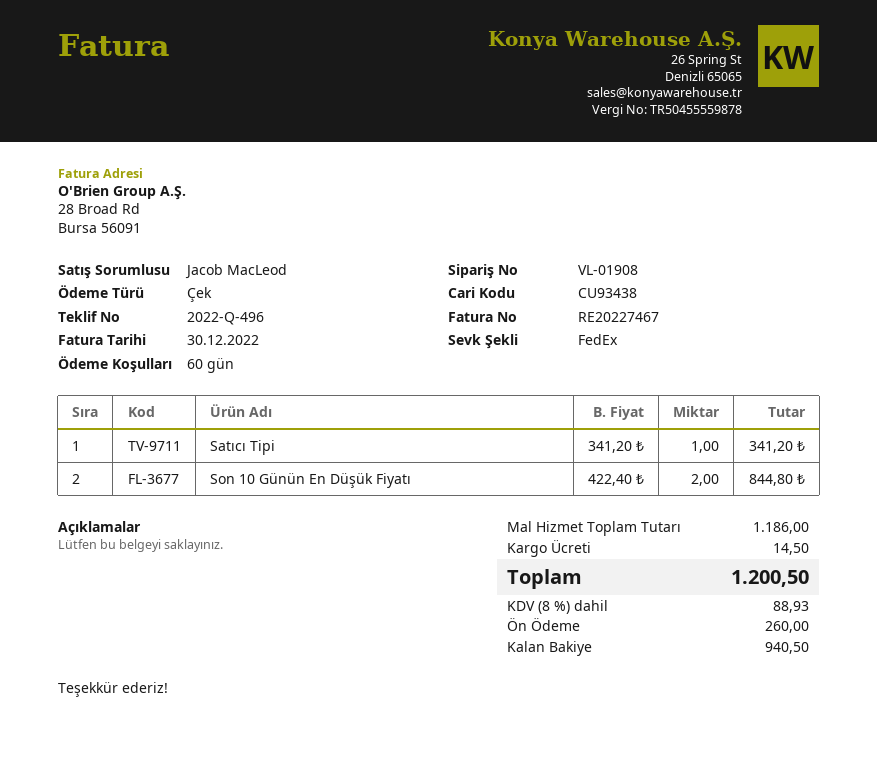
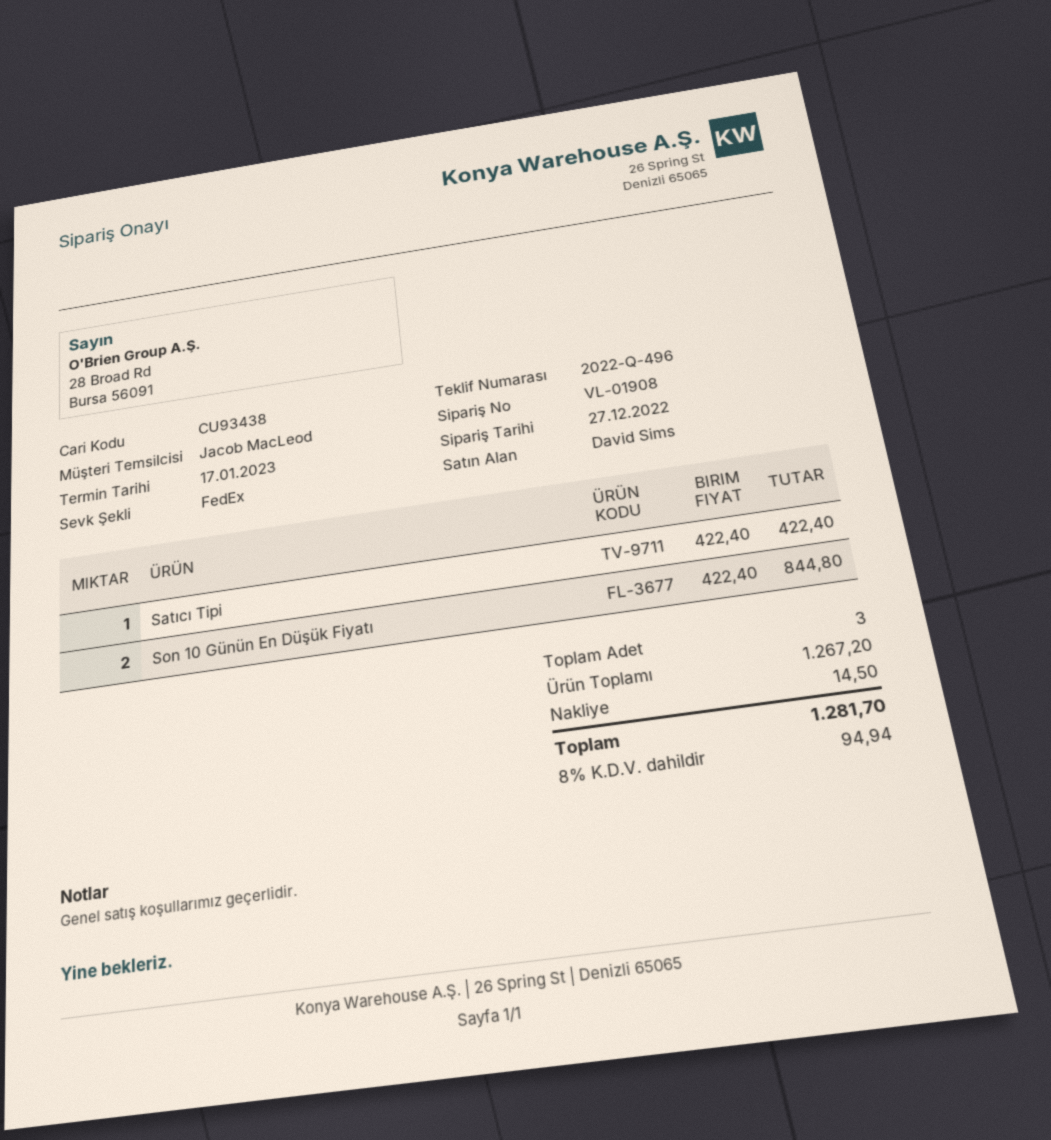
Satıcı Tipi: 1 x 341.20 = 341.20 -> 1 x 422.40 = 422.40
subtotal: 1186.00 -> 1267.20
tax: 8% = 88.93 -> 8% = 94.94
total: 1200.50 -> 1281.70

